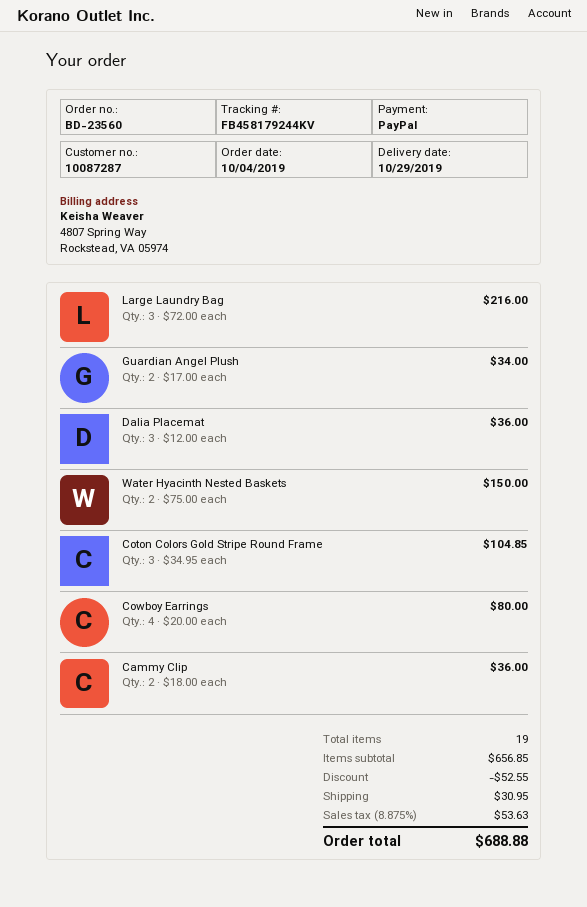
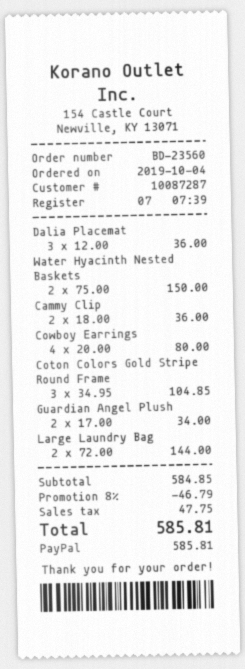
Large Laundry Bag: 3 x 72.00 = 216.00 -> 2 x 72.00 = 144.00
subtotal: 656.85 -> 584.85
discount: 52.55 -> 46.79
shipping: 30.95 -> none
tax: 53.63 -> 47.75
total: 688.88 -> 585.81

